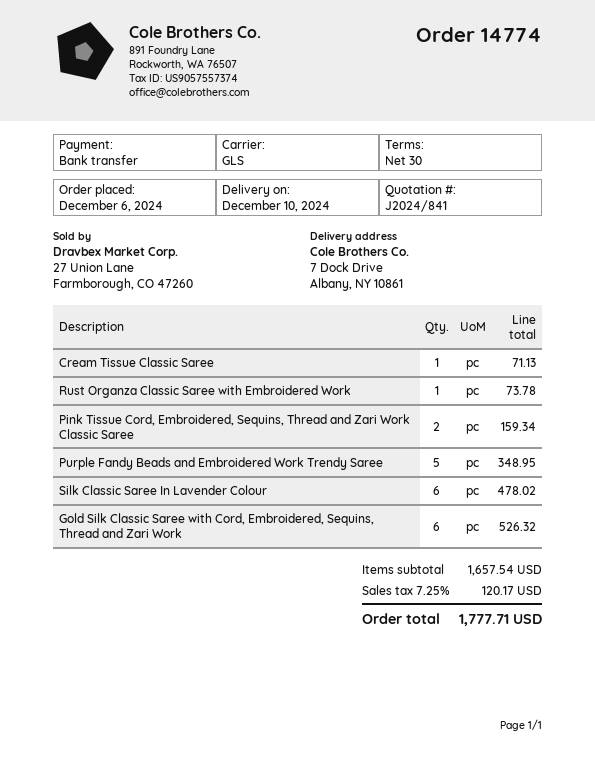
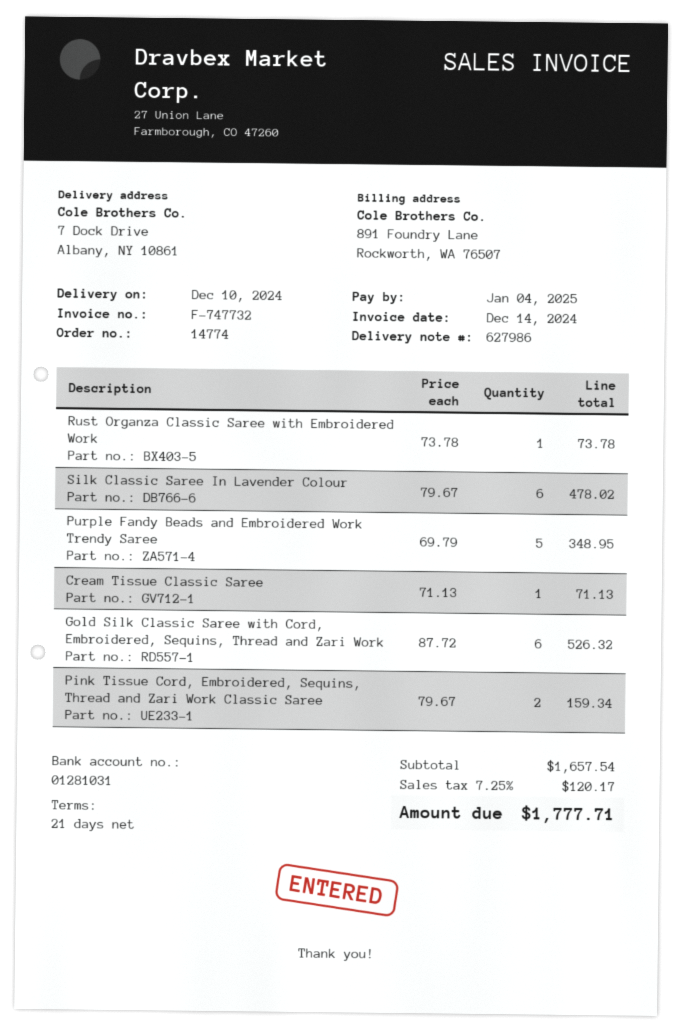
payment terms: 30 days -> 21 days

